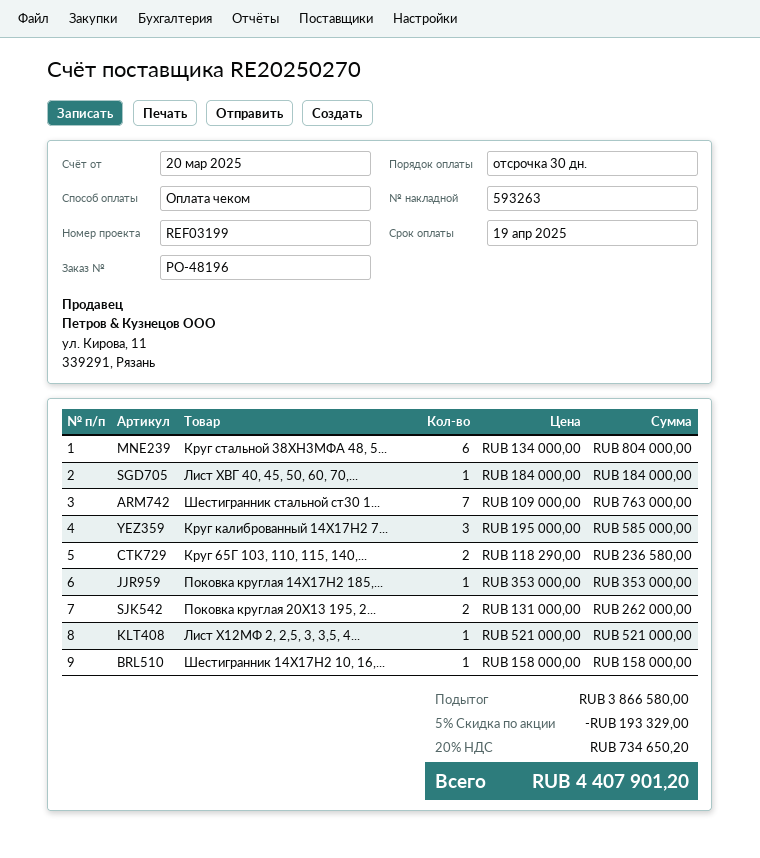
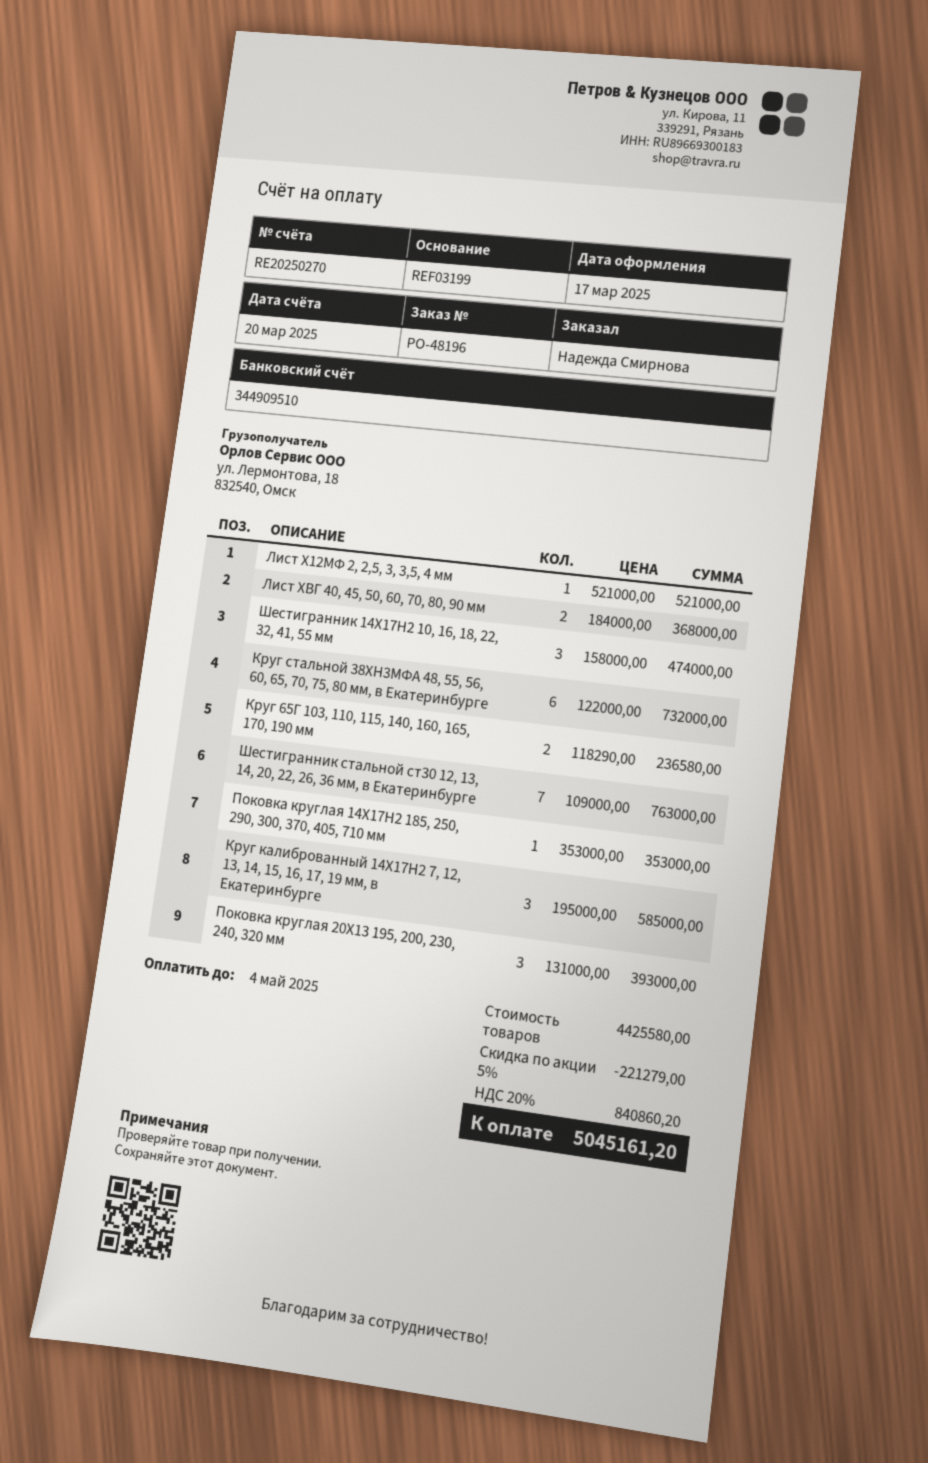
due date: 2025-04-19 -> 2025-05-04
Круг стальной 38ХН3МФА 48, 5...: 6 x 134000.00 = 804000.00 -> 6 x 122000.00 = 732000.00
Лист ХВГ 40, 45, 50, 60, 70,...: 1 x 184000.00 = 184000.00 -> 2 x 184000.00 = 368000.00
Поковка круглая 20Х13 195, 2...: 2 x 131000.00 = 262000.00 -> 3 x 131000.00 = 393000.00
Шестигранник 14Х17Н2 10, 16,...: 1 x 158000.00 = 158000.00 -> 3 x 158000.00 = 474000.00
subtotal: 3866580.00 -> 4425580.00
discount: 5% = 193329.00 -> 5% = 221279.00
tax: 20% = 734650.20 -> 20% = 840860.20
total: 4407901.20 -> 5045161.20

